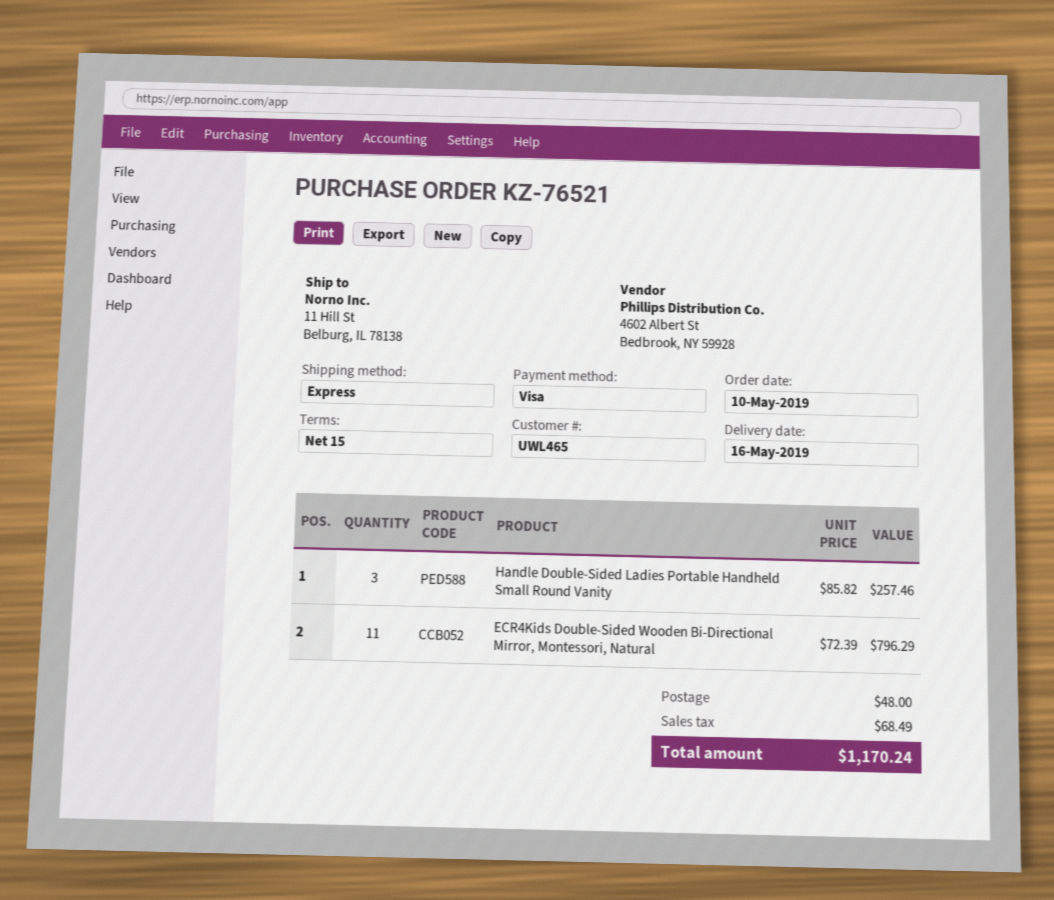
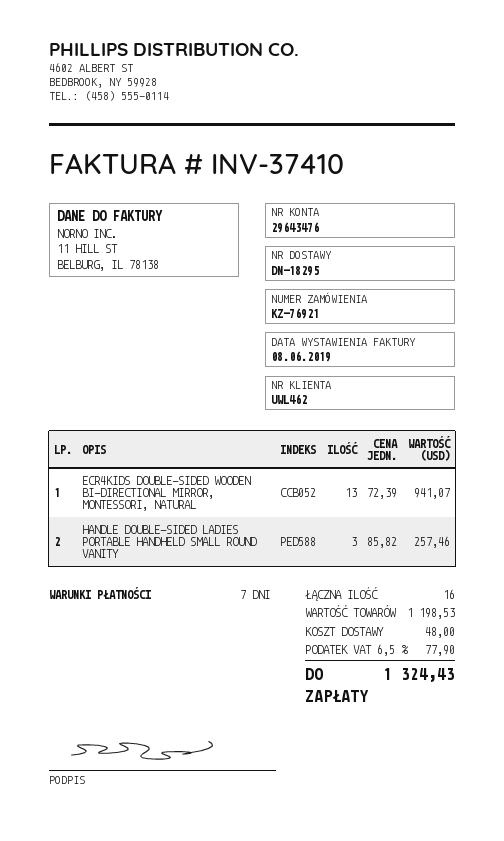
order number: KZ-76521 -> KZ-76921
payment terms: 15 days -> 7 days
customer number: UWL465 -> UWL462
ECR4Kids Double-Sided Wooden Bi-Directional Mirror, Montessori, Natural: 11 x 72.39 = 796.29 -> 13 x 72.39 = 941.07
tax: 68.49 -> 77.90
total: 1170.24 -> 1324.43

